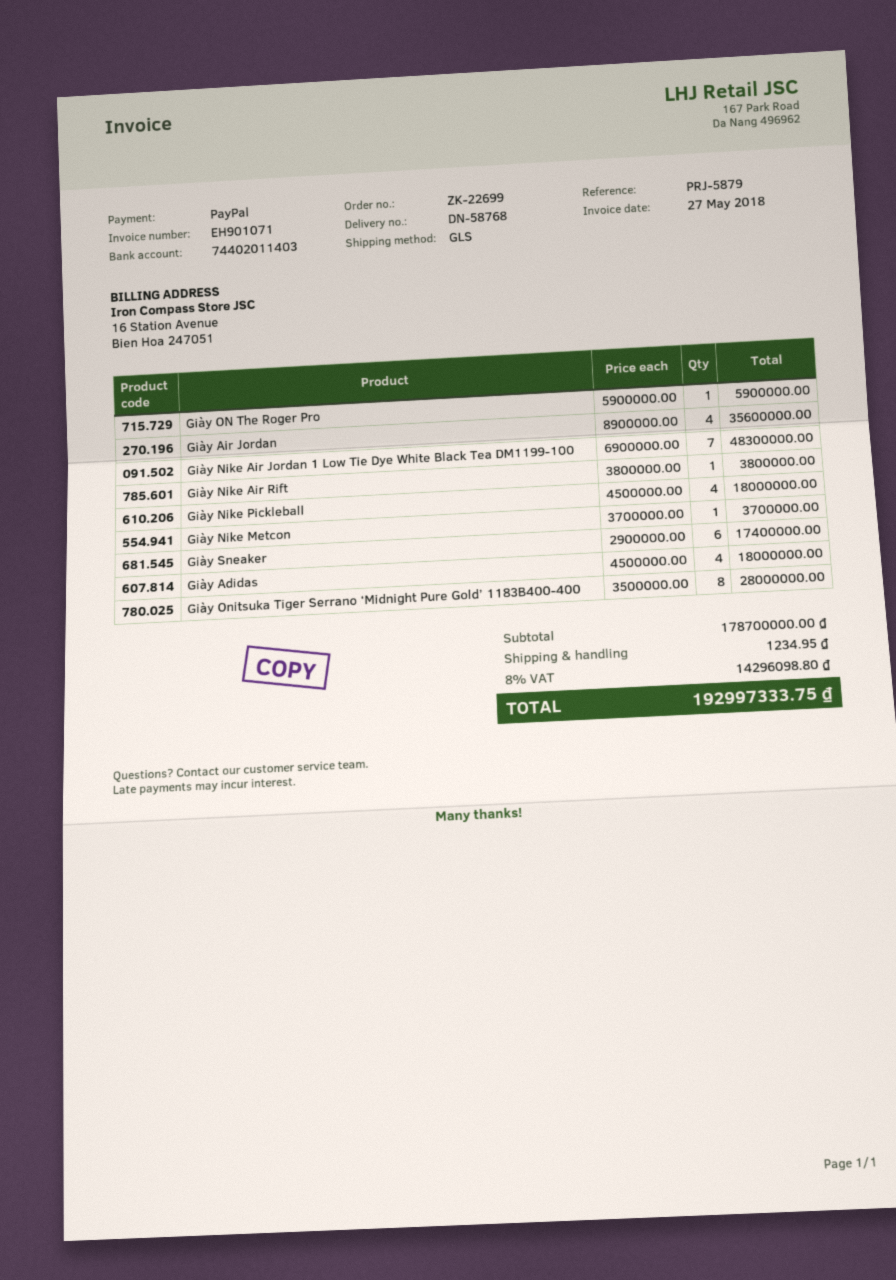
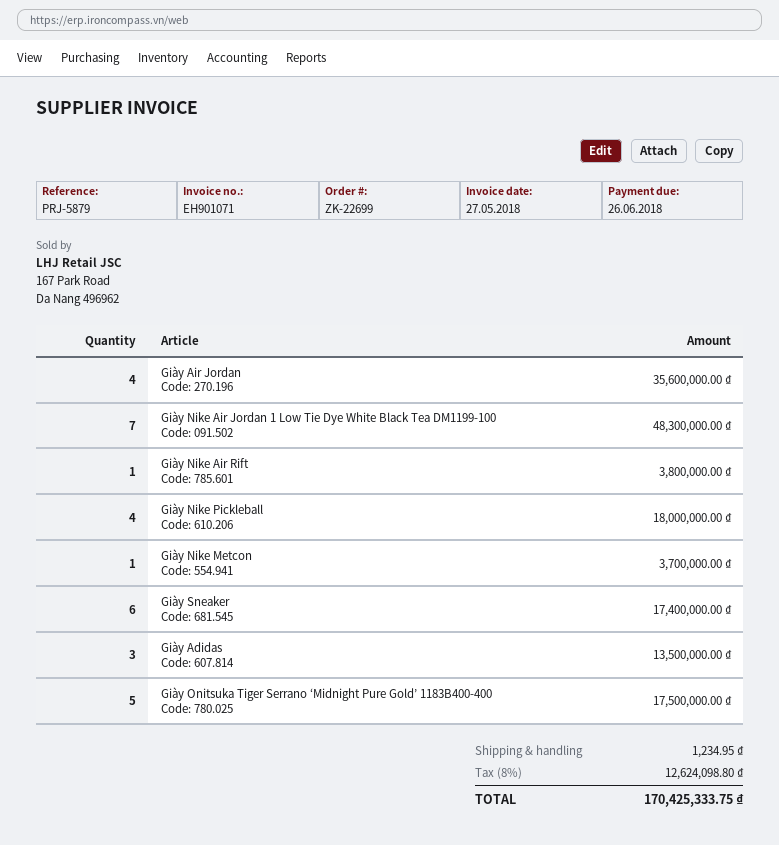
Giày ON The Roger Pro: 1 for 5900000.00 -> none
Giày Adidas: 4 for 18000000.00 -> 3 for 13500000.00
Giày Onitsuka Tiger Serrano ‘Midnight Pure Gold’ 1183B400-400: 8 for 28000000.00 -> 5 for 17500000.00
tax: 8% = 14296098.80 -> 8% = 12624098.80
total: 192997333.75 -> 170425333.75

